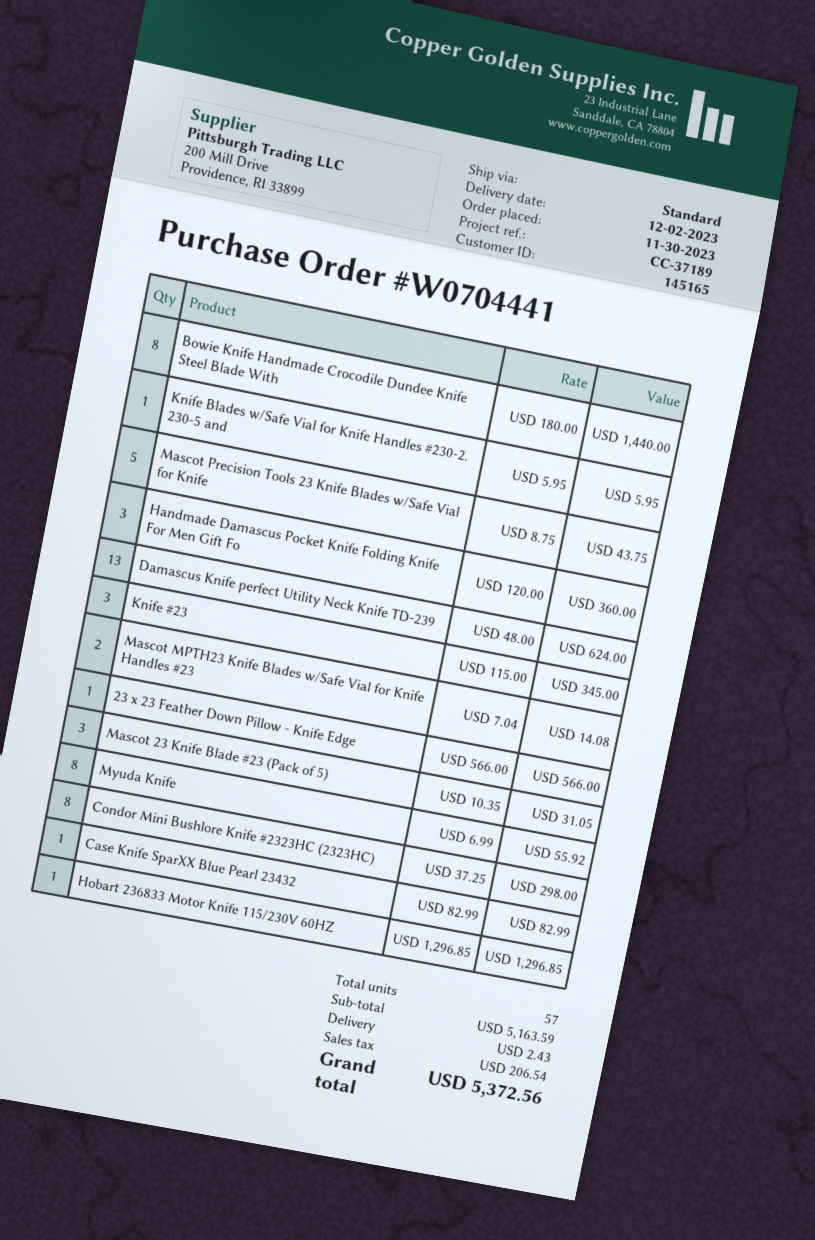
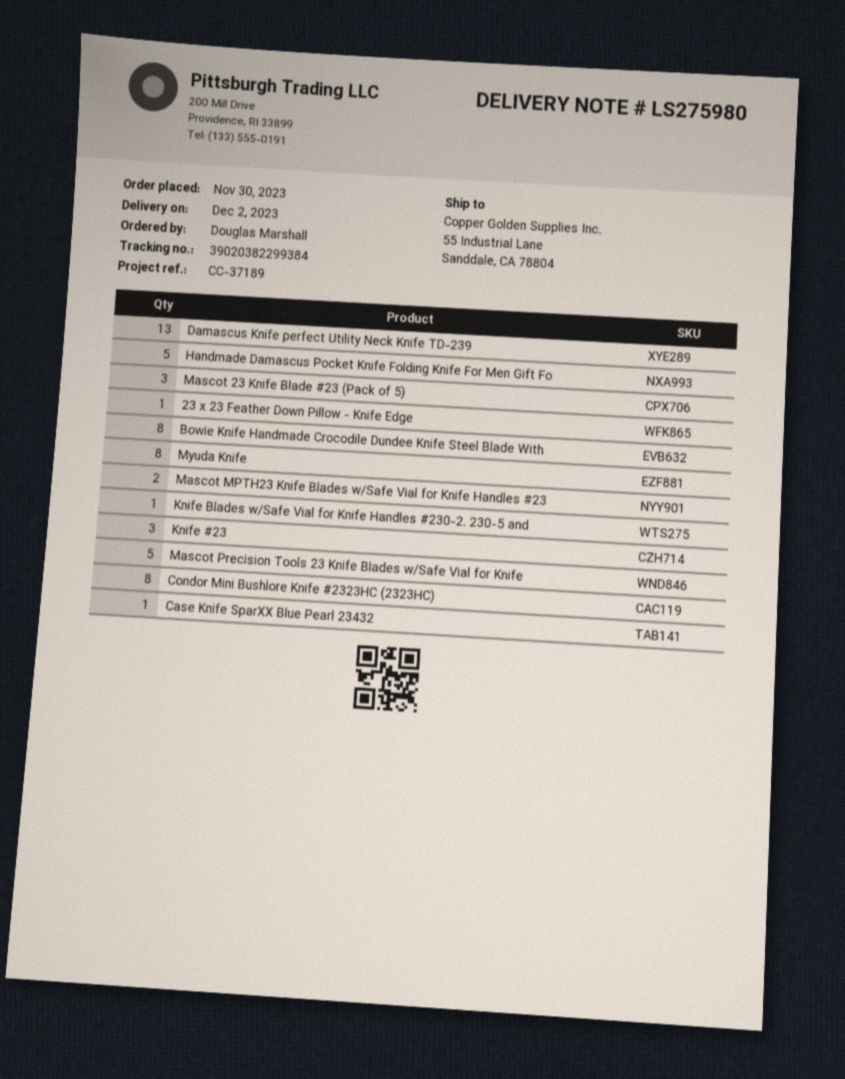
Handmade Damascus Pocket Knife Folding Knife For Men Gift Fo: 3 -> 5
Hobart 236833 Motor Knife 115/230V 60HZ: 1 -> none

